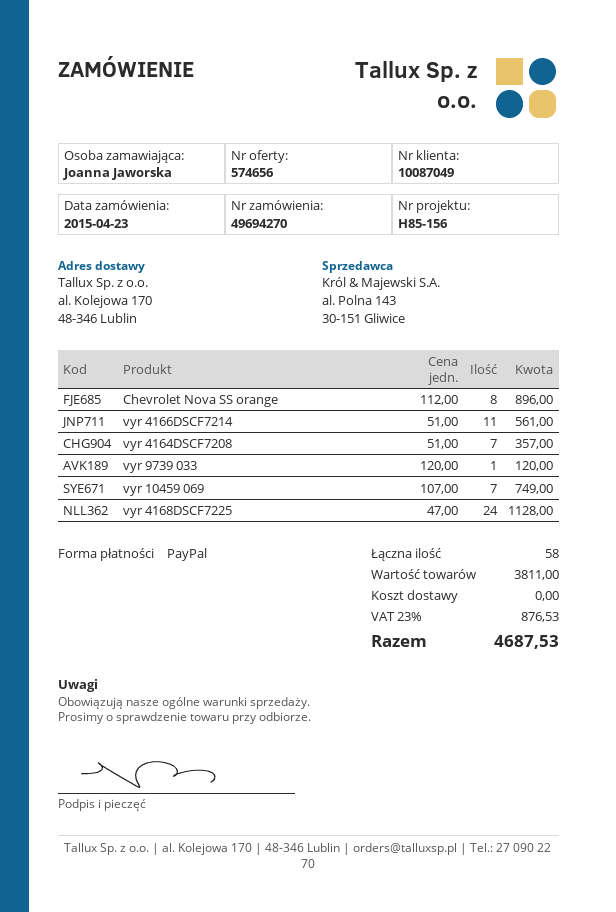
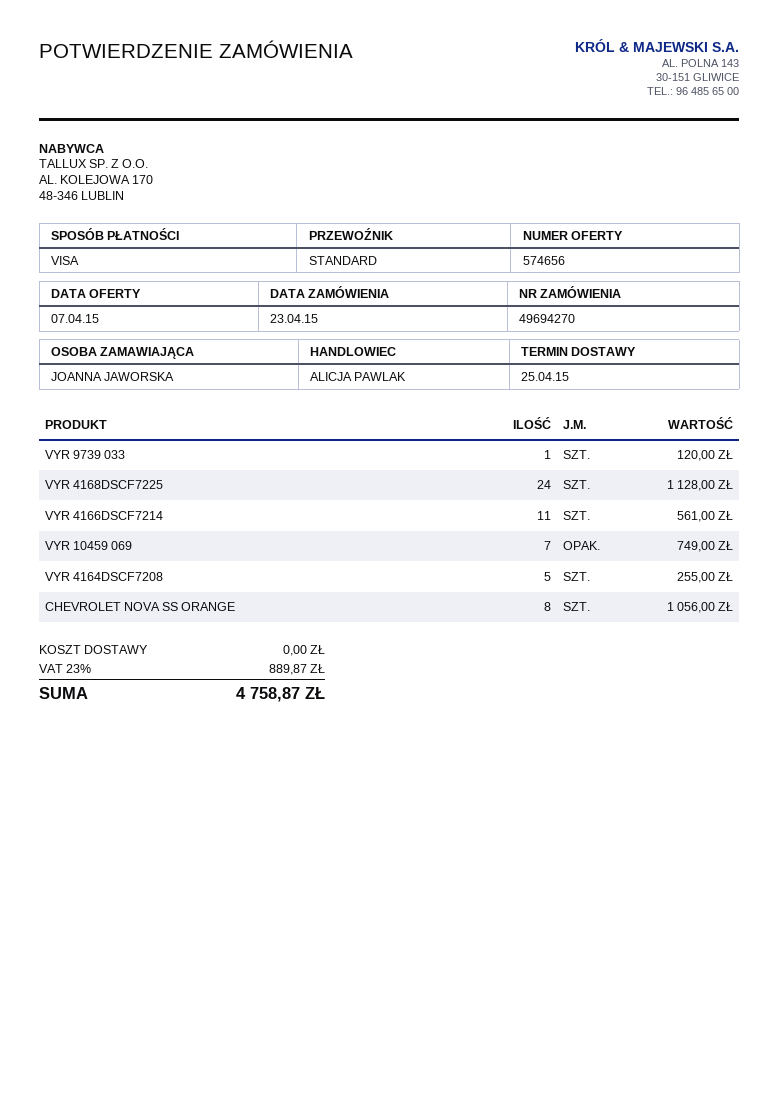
payment method: PayPal -> Visa
Chevrolet Nova SS orange: 8 for 896.00 -> 8 for 1056.00
vyr 4164DSCF7208: 7 for 357.00 -> 5 for 255.00
tax: 23% = 876.53 -> 23% = 889.87
total: 4687.53 -> 4758.87

